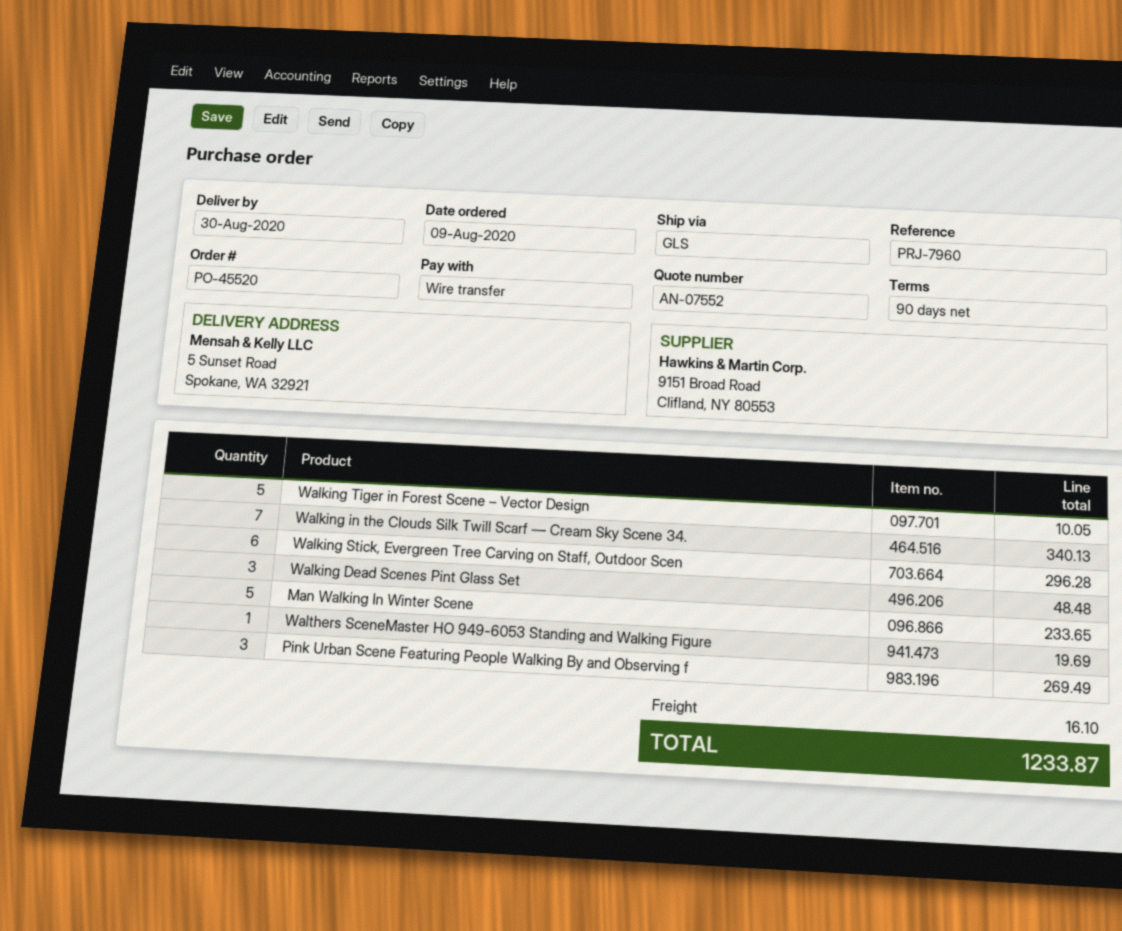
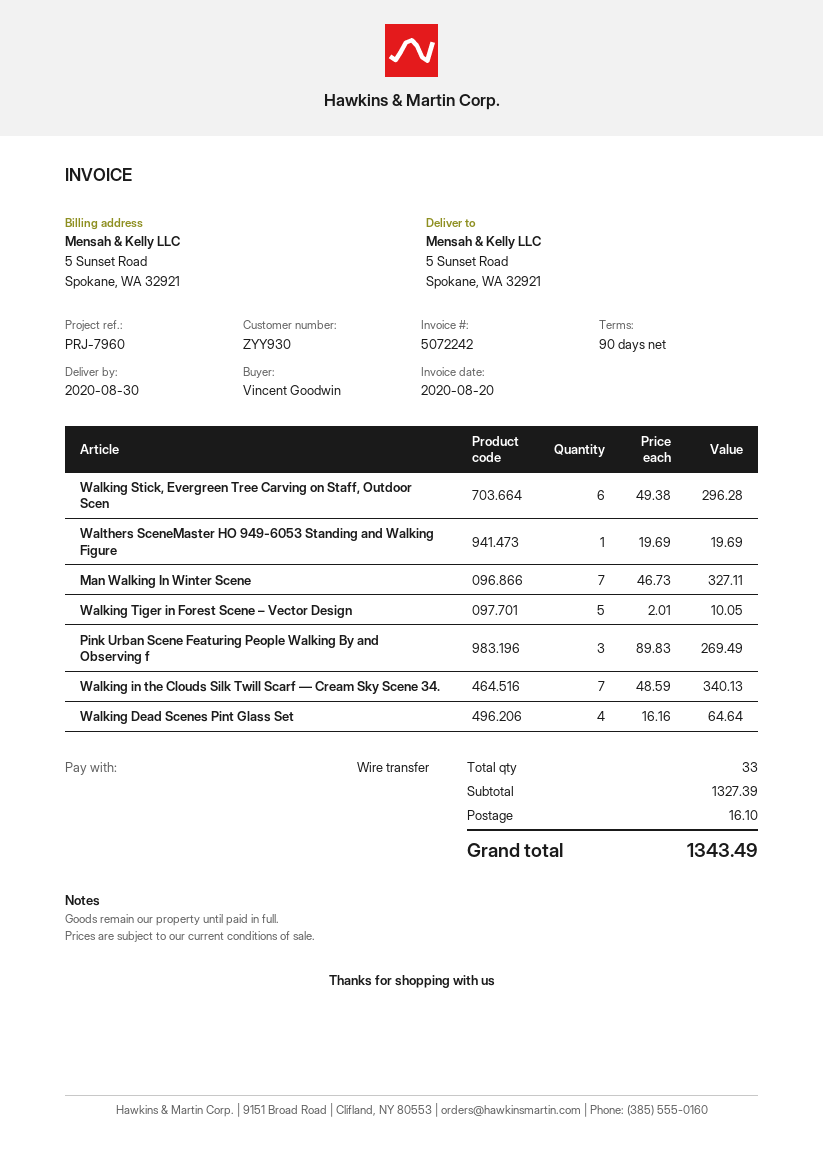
Walking Dead Scenes Pint Glass Set: 3 for 48.48 -> 4 for 64.64
Man Walking In Winter Scene: 5 for 233.65 -> 7 for 327.11
total: 1233.87 -> 1343.49

